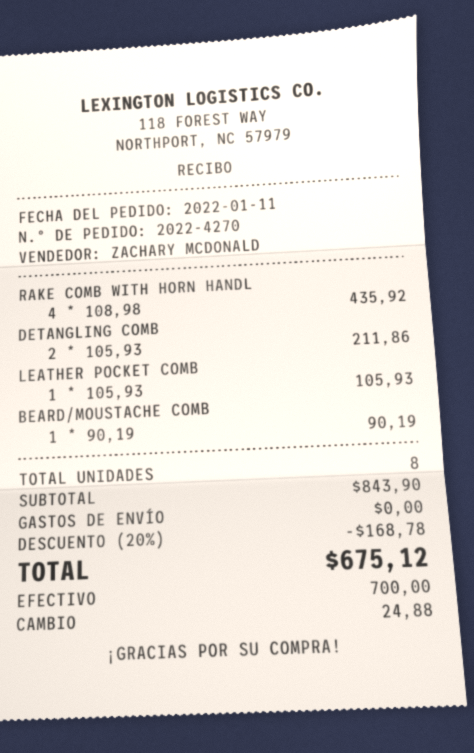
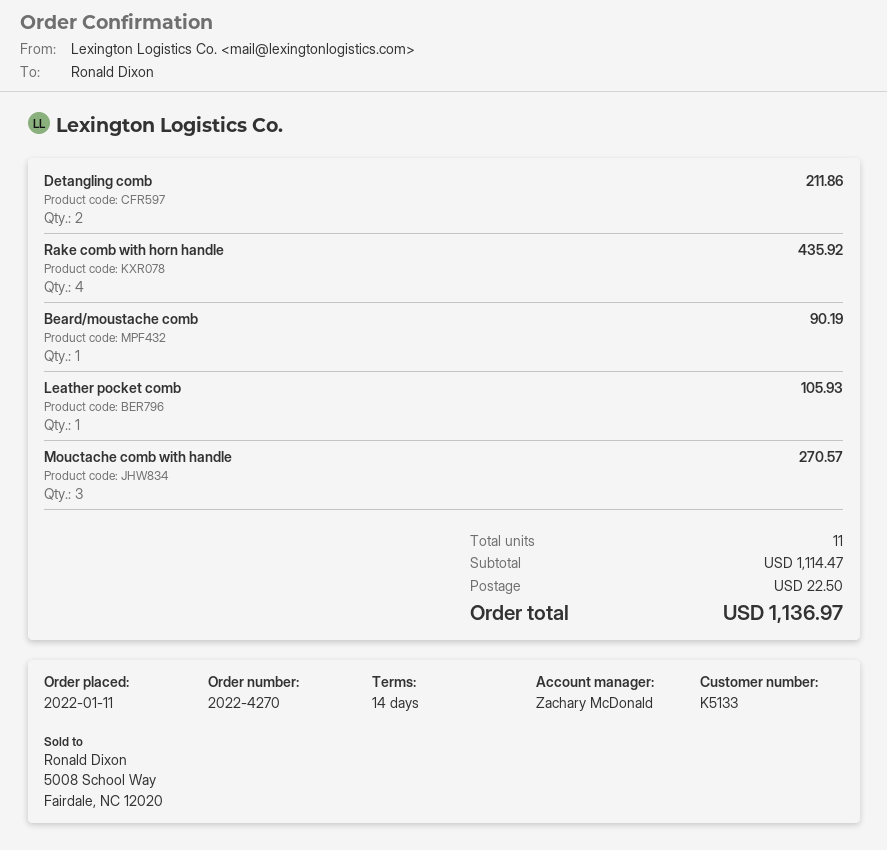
Mouctache comb with handle: none -> 3 for 270.57
total quantity: 8 -> 11
subtotal: 843.90 -> 1114.47
discount: 20% = 168.78 -> none
shipping: 0.00 -> 22.50
total: 675.12 -> 1136.97

